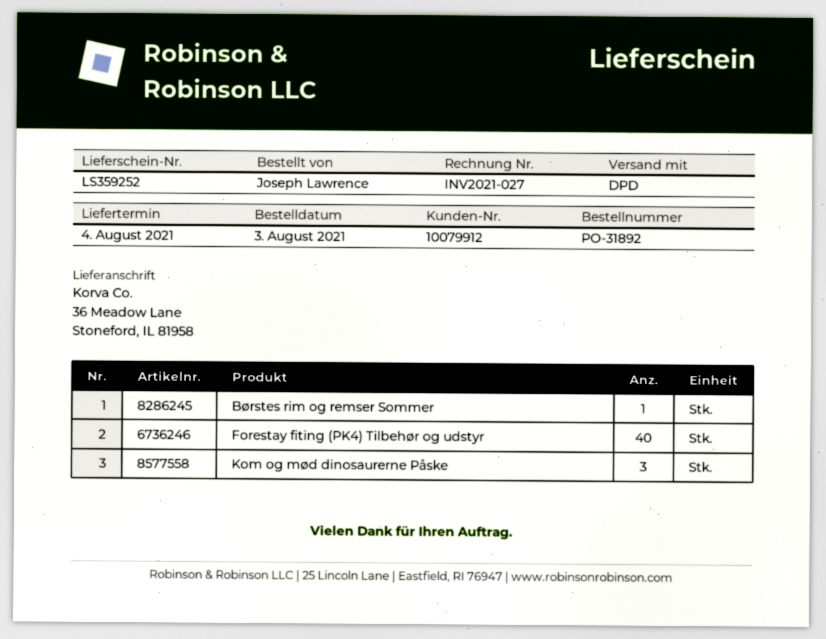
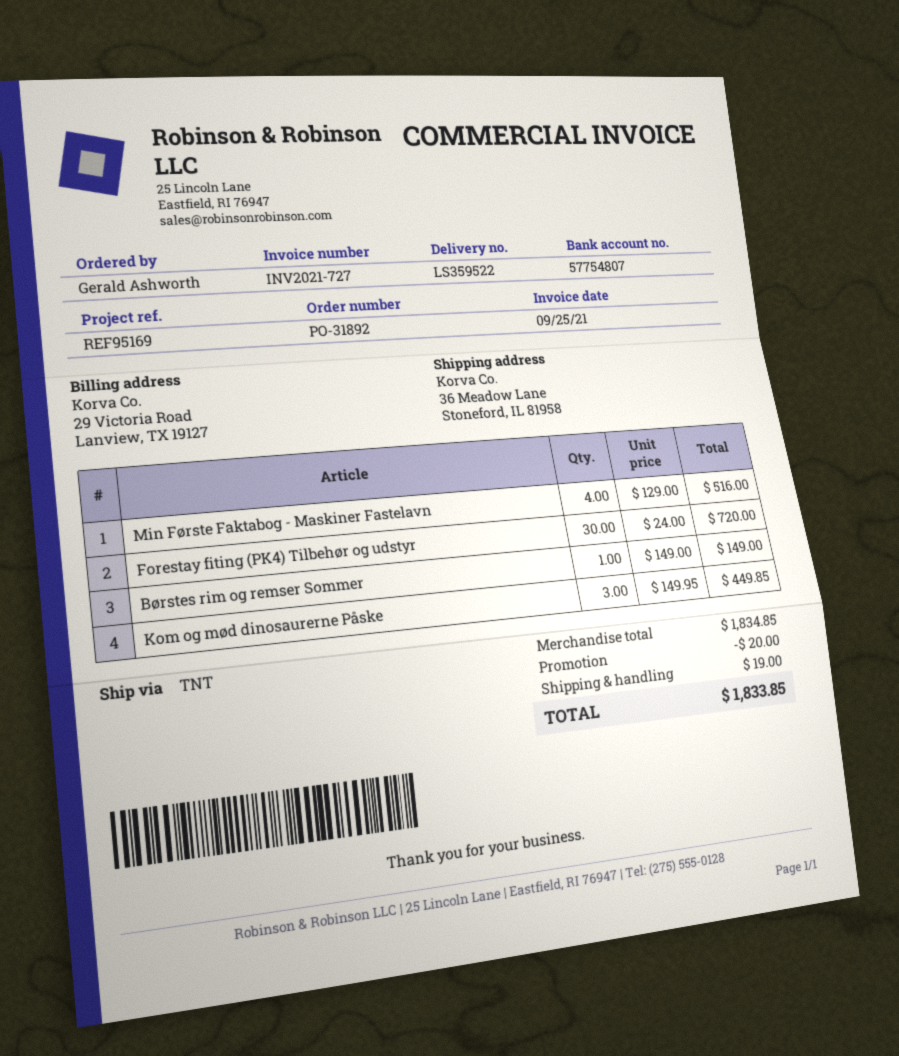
delivery note number: LS359252 -> LS359522
invoice number: INV2021-027 -> INV2021-727
ordered by: Joseph Lawrence -> Gerald Ashworth
shipping method: DPD -> TNT
Forestay fiting (PK4) Tilbehør og udstyr: 40 -> 30
Min Første Faktabog - Maskiner Fastelavn: none -> 4

